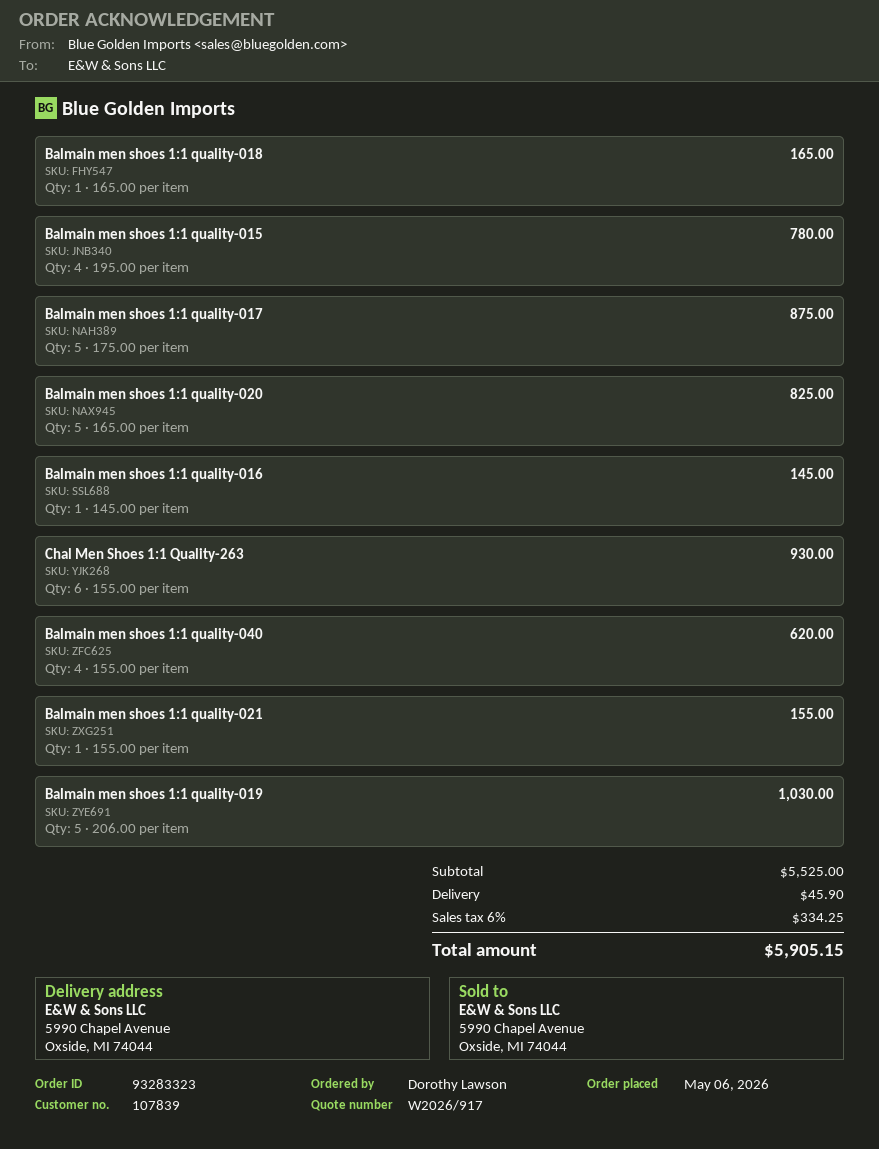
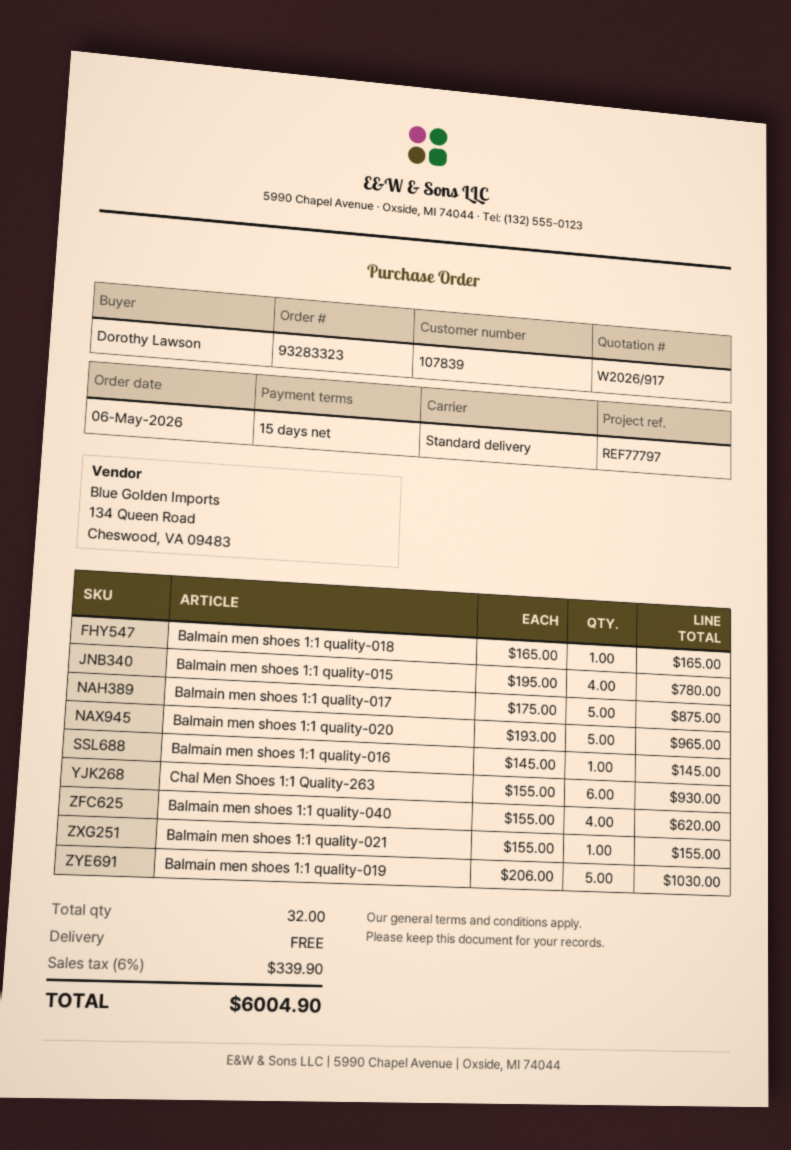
Balmain men shoes 1:1 quality-020: 5 x 165.00 = 825.00 -> 5 x 193.00 = 965.00
shipping: 45.90 -> 0.00
tax: 6% = 334.25 -> 6% = 339.90
total: 5905.15 -> 6004.90

